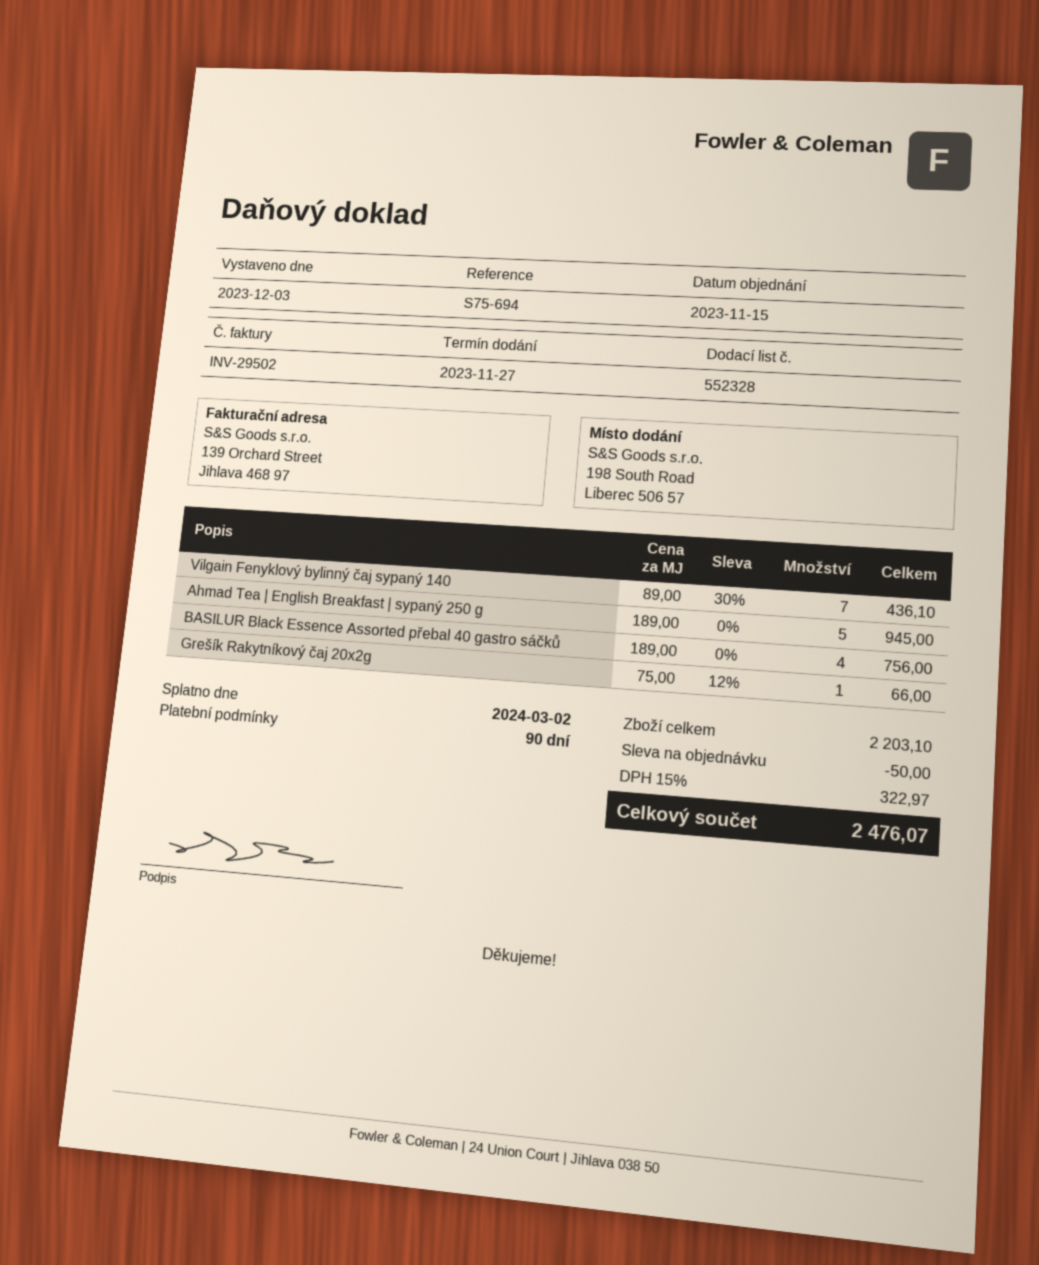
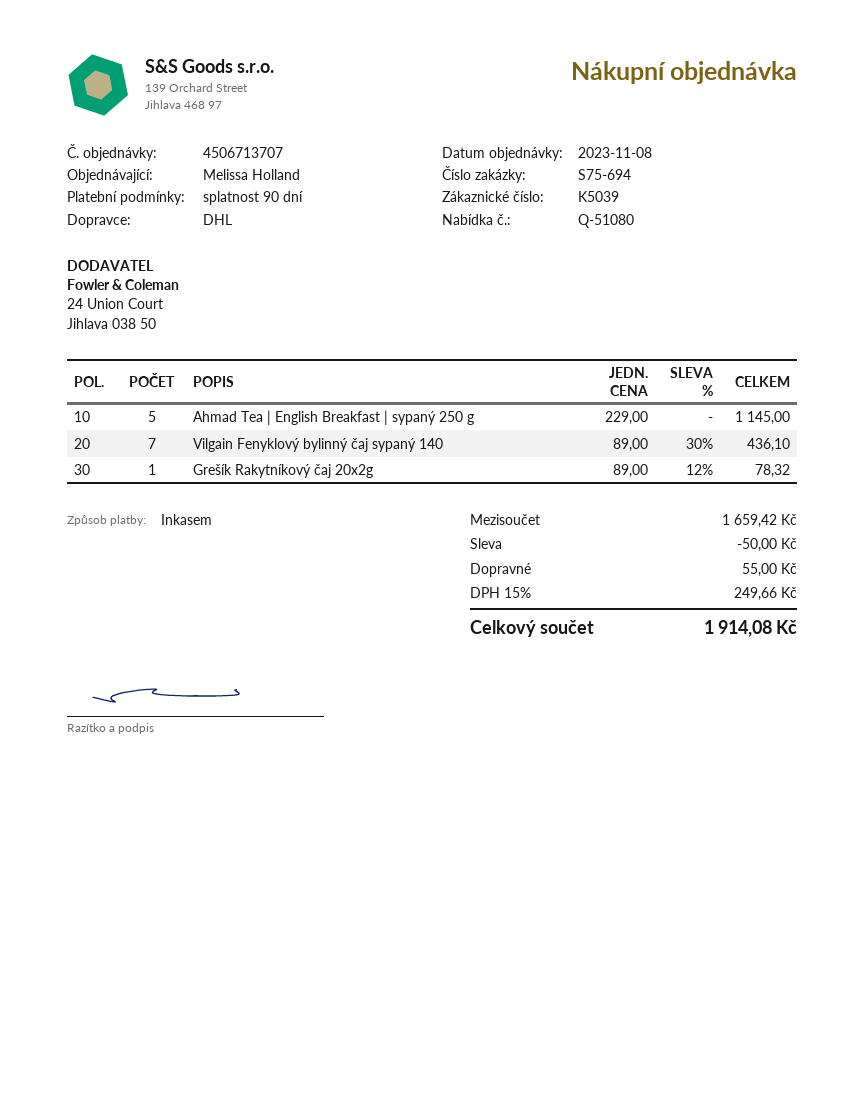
order date: 2023-11-15 -> 2023-11-08
Ahmad Tea | English Breakfast | sypaný 250 g: 5 x 189.00 = 945.00 -> 5 x 229.00 = 1145.00
BASILUR Black Essence Assorted přebal 40 gastro sáčků: 4 x 189.00 = 756.00 -> none
Grešík Rakytníkový čaj 20x2g: 1 x 75.00 - 12% = 66.00 -> 1 x 89.00 - 12% = 78.32
subtotal: 2203.10 -> 1659.42
shipping: none -> 55.00
tax: 15% = 322.97 -> 15% = 249.66
total: 2476.07 -> 1914.08

